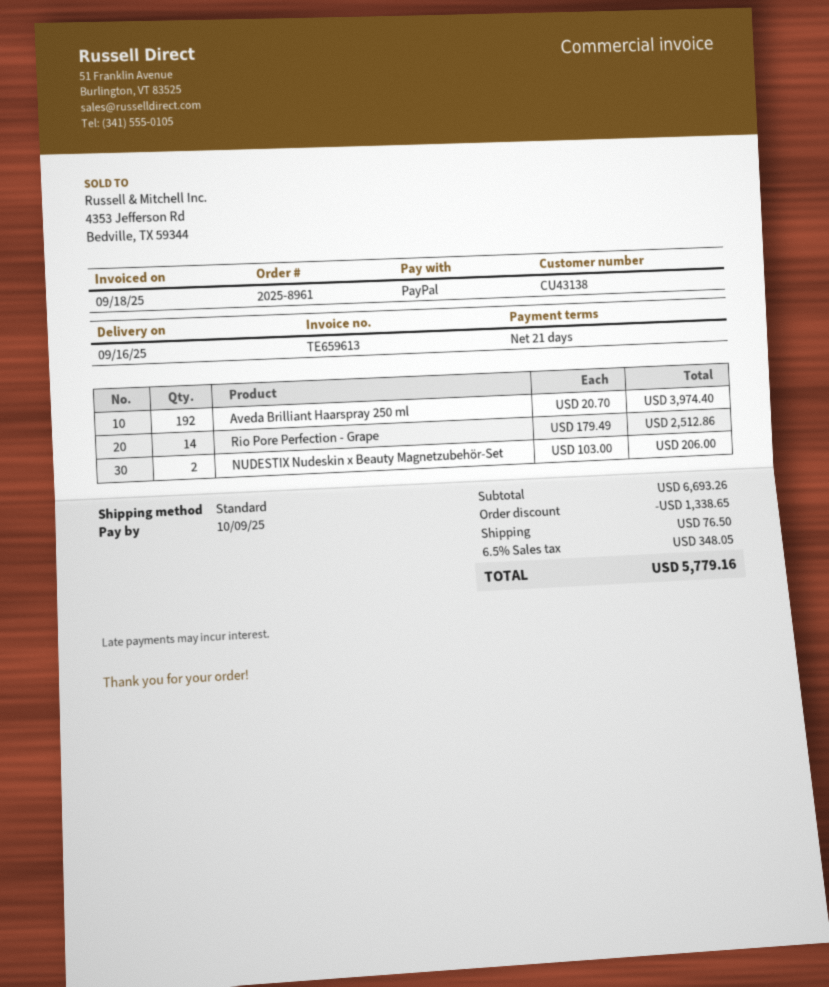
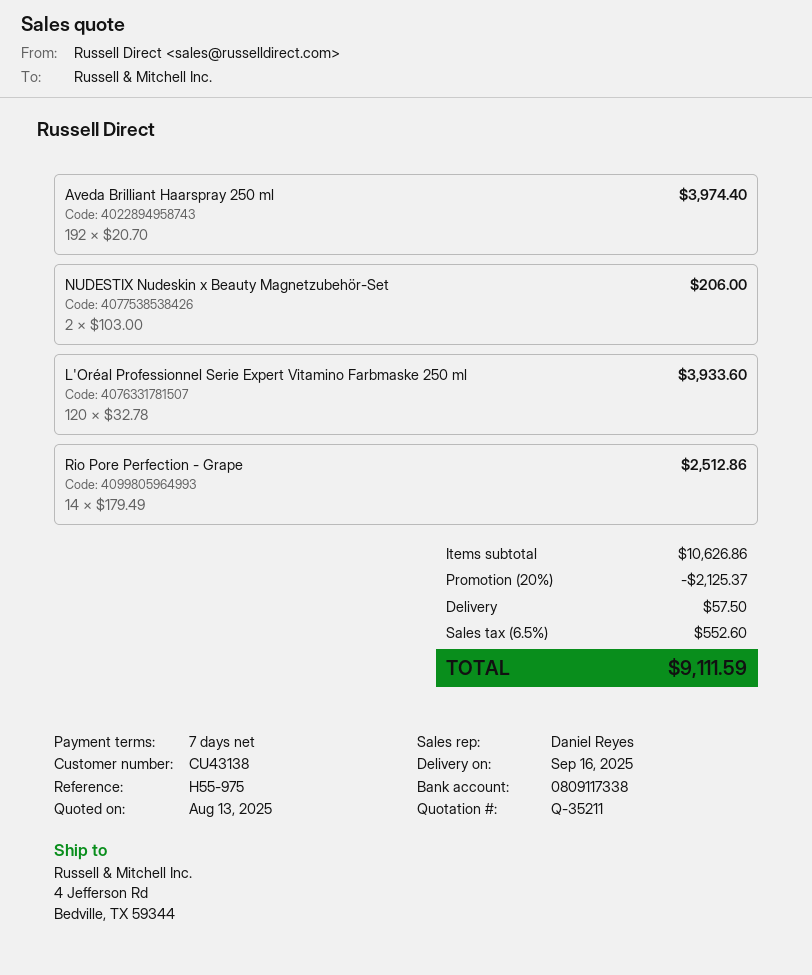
payment terms: 21 days -> 7 days
L'Oréal Professionnel Serie Expert Vitamino Farbmaske 250 ml: none -> 120 x 32.78 = 3933.60
subtotal: 6693.26 -> 10626.86
discount: 1338.65 -> 2125.37
shipping: 76.50 -> 57.50
tax: 6.5% = 348.05 -> 6.5% = 552.60
total: 5779.16 -> 9111.59

